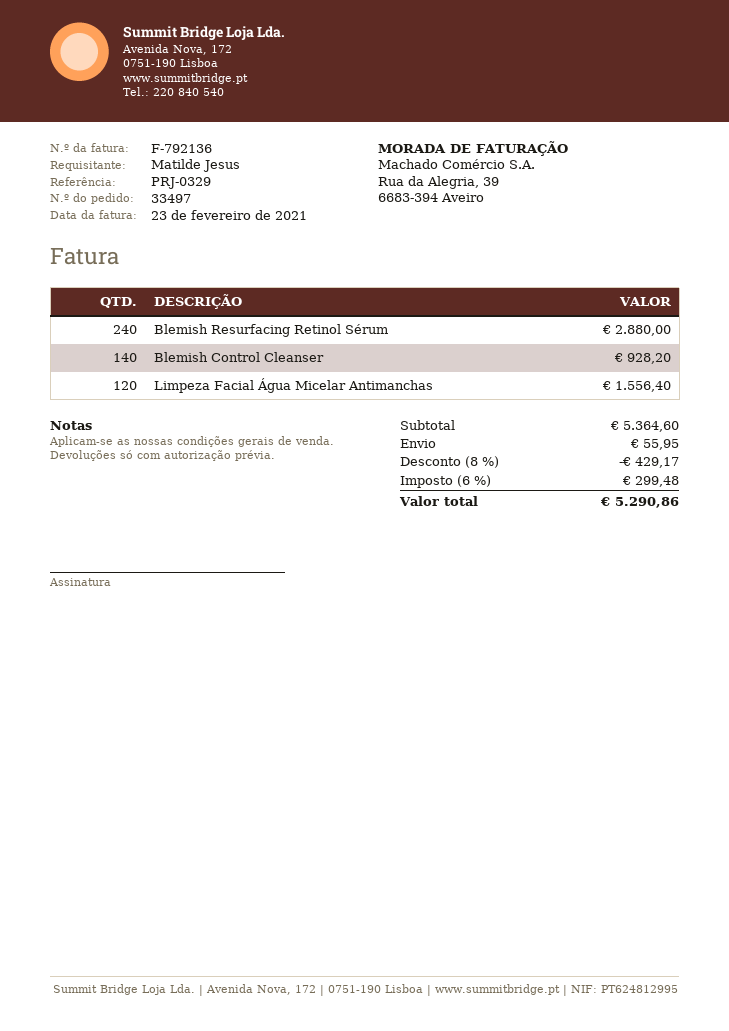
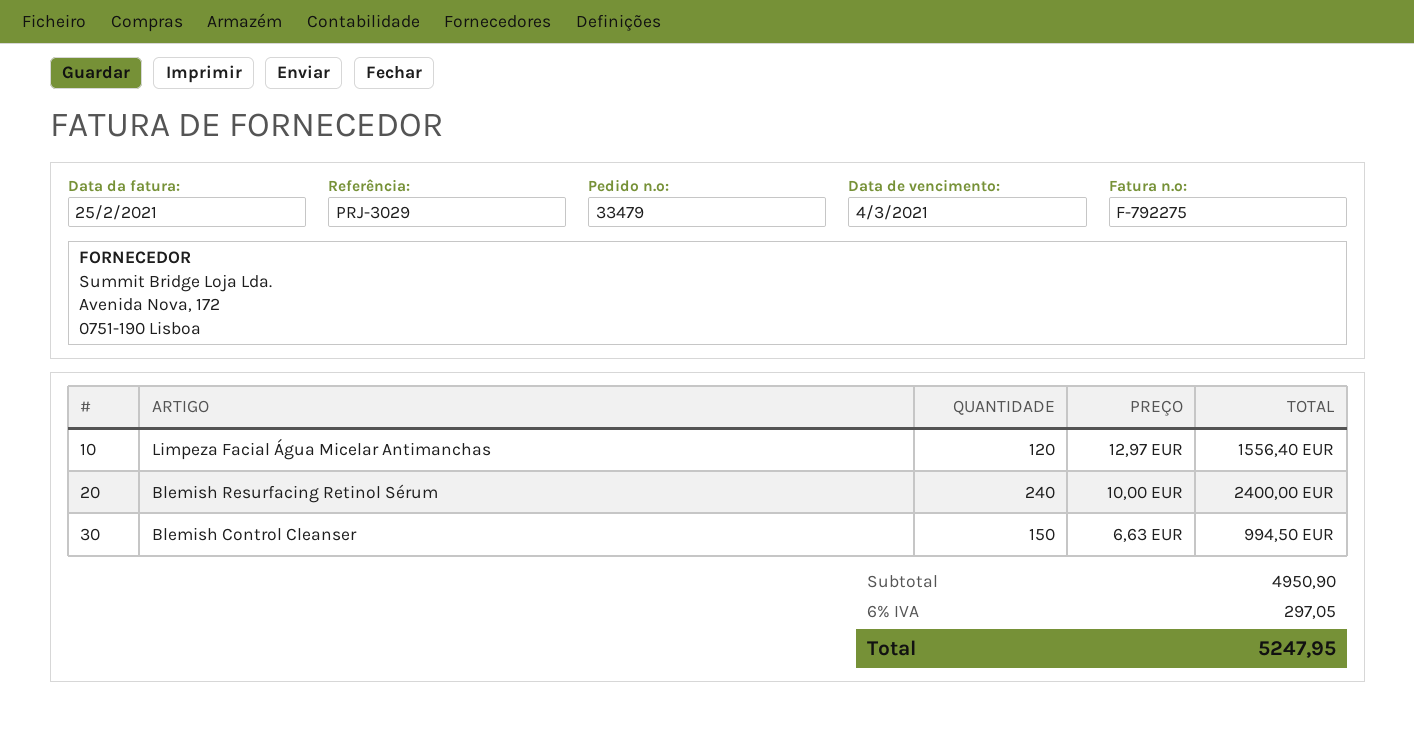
order number: 33497 -> 33479
invoice number: F-792136 -> F-792275
invoice date: 2021-02-23 -> 2021-02-25
reference: PRJ-0329 -> PRJ-3029
Blemish Resurfacing Retinol Sérum: 240 for 2880.00 -> 240 for 2400.00
Blemish Control Cleanser: 140 for 928.20 -> 150 for 994.50
subtotal: 5364.60 -> 4950.90
discount: 8% = 429.17 -> none
shipping: 55.95 -> none
tax: 6% = 299.48 -> 6% = 297.05
total: 5290.86 -> 5247.95

